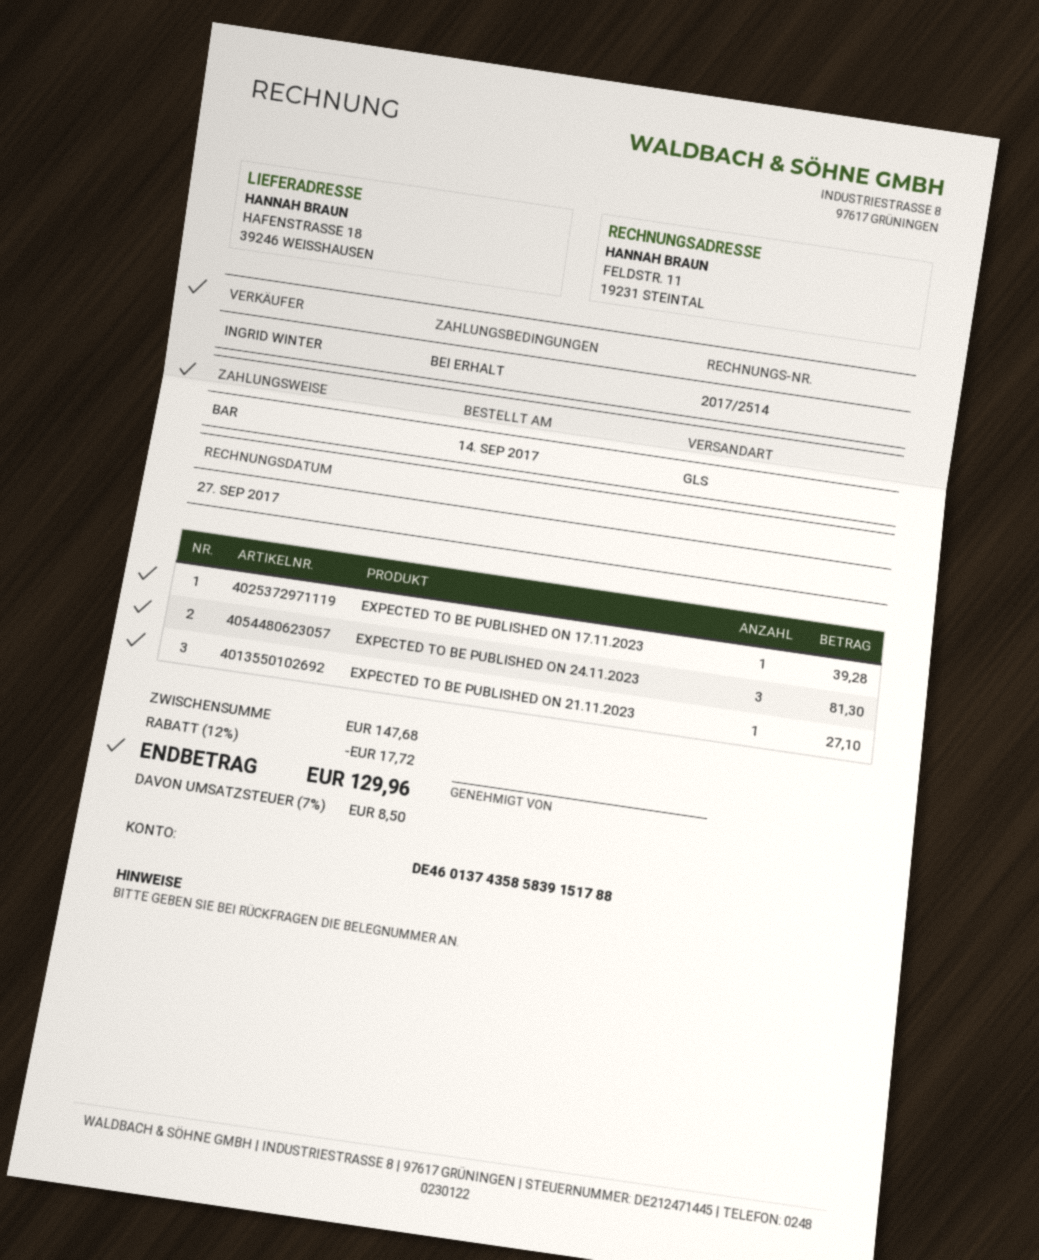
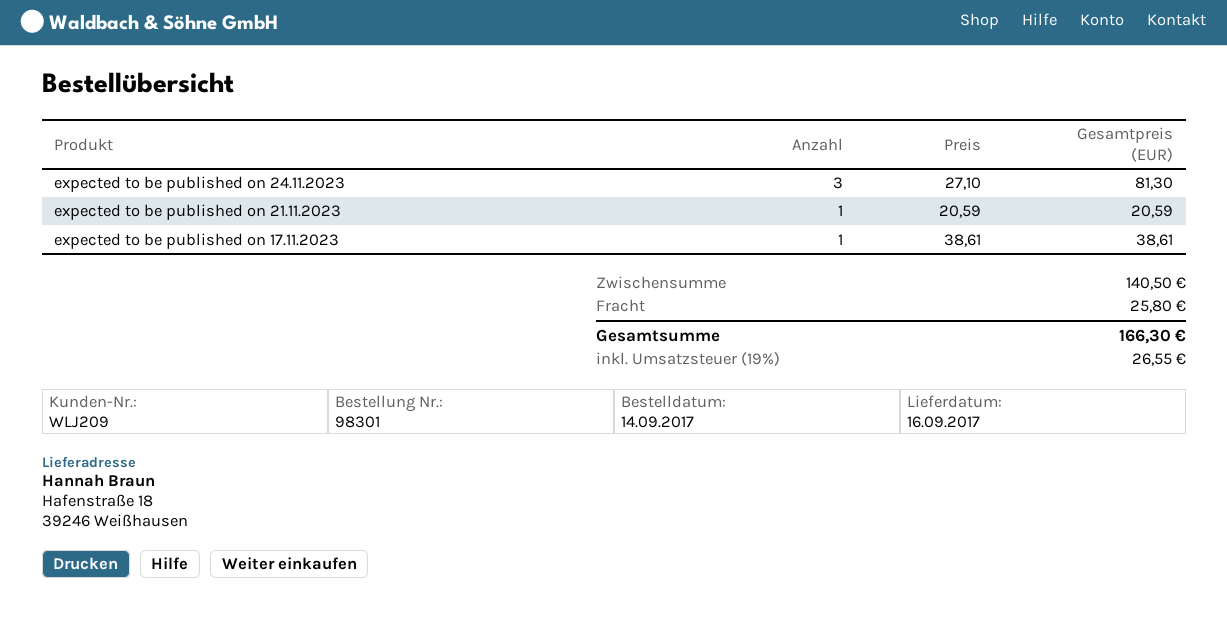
EXPECTED TO BE PUBLISHED ON 17.11.2023: 1 for 39.28 -> 1 for 38.61
EXPECTED TO BE PUBLISHED ON 21.11.2023: 1 for 27.10 -> 1 for 20.59
subtotal: 147.68 -> 140.50
discount: 12% = 17.72 -> none
shipping: none -> 25.80
tax: 7% = 8.50 -> 19% = 26.55
total: 129.96 -> 166.30

